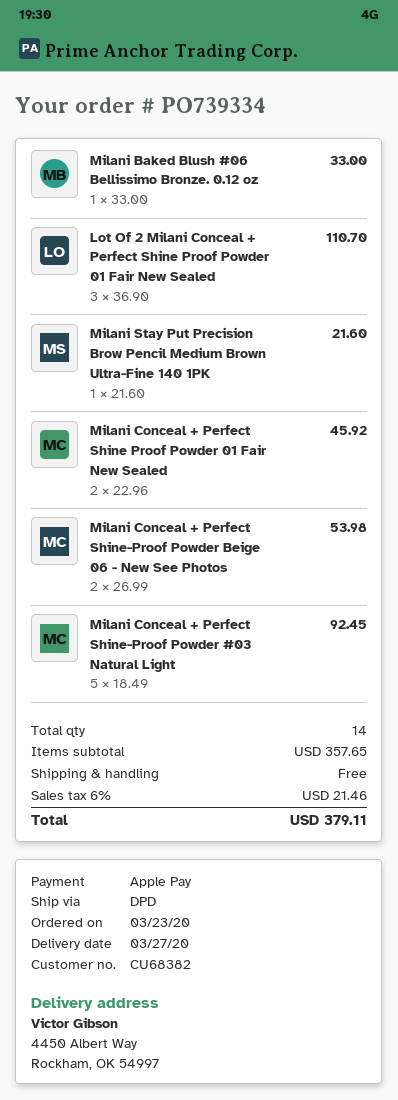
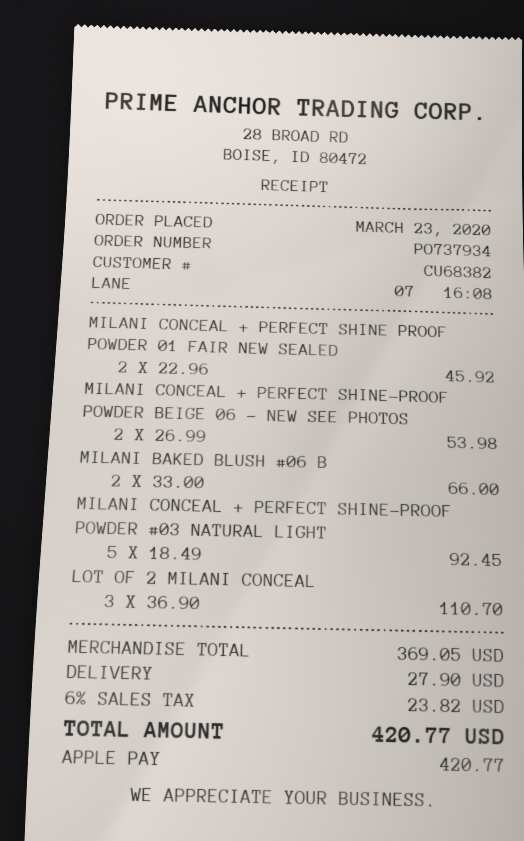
order number: PO739334 -> PO737934
Milani Baked Blush #06 Bellissimo Bronze. 0.12 oz: 1 x 33.00 = 33.00 -> 2 x 33.00 = 66.00
Milani Stay Put Precision Brow Pencil Medium Brown Ultra-Fine 140 1PK: 1 x 21.60 = 21.60 -> none
subtotal: 357.65 -> 369.05
shipping: 0.00 -> 27.90
tax: 6% = 21.46 -> 6% = 23.82
total: 379.11 -> 420.77

